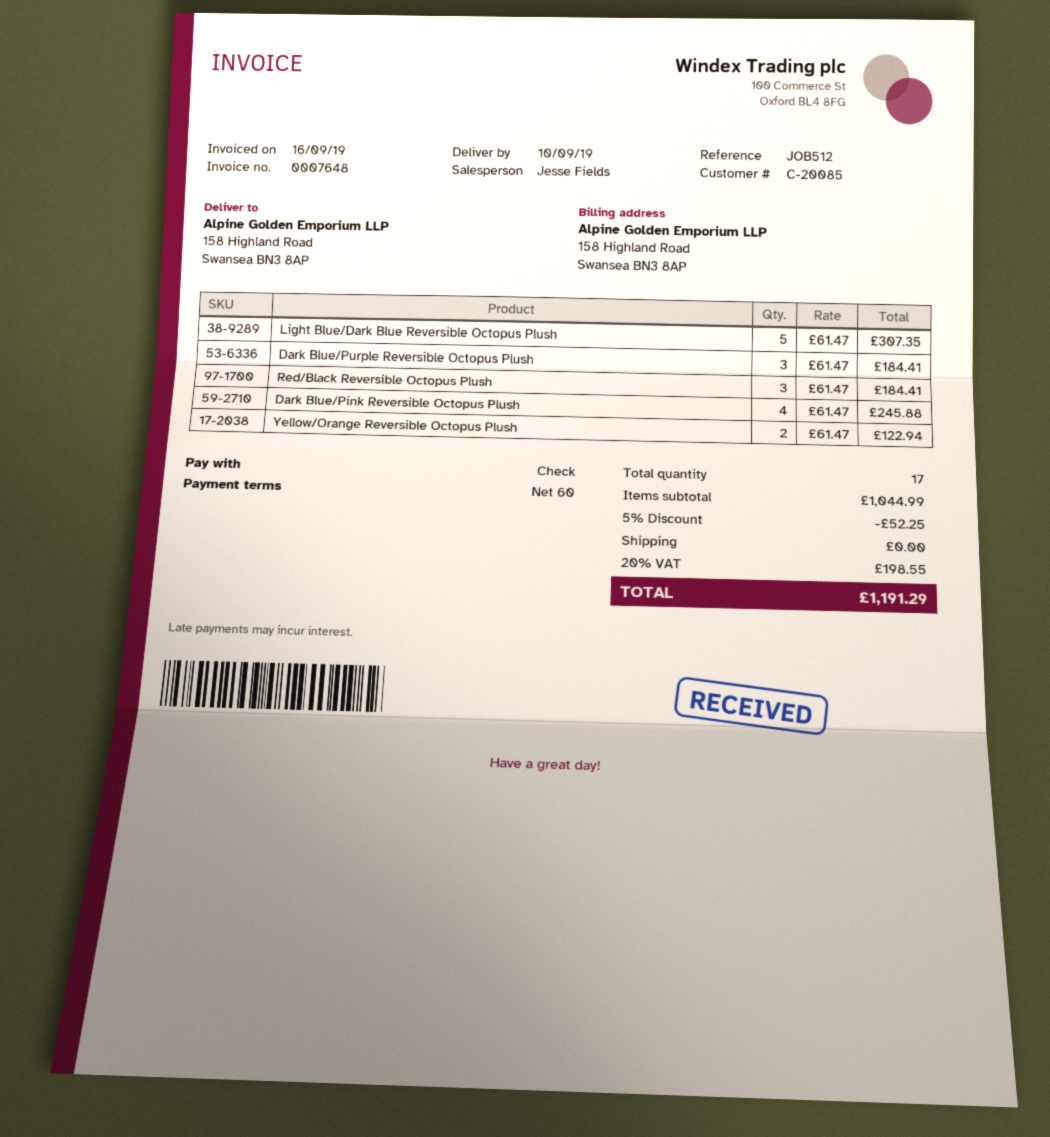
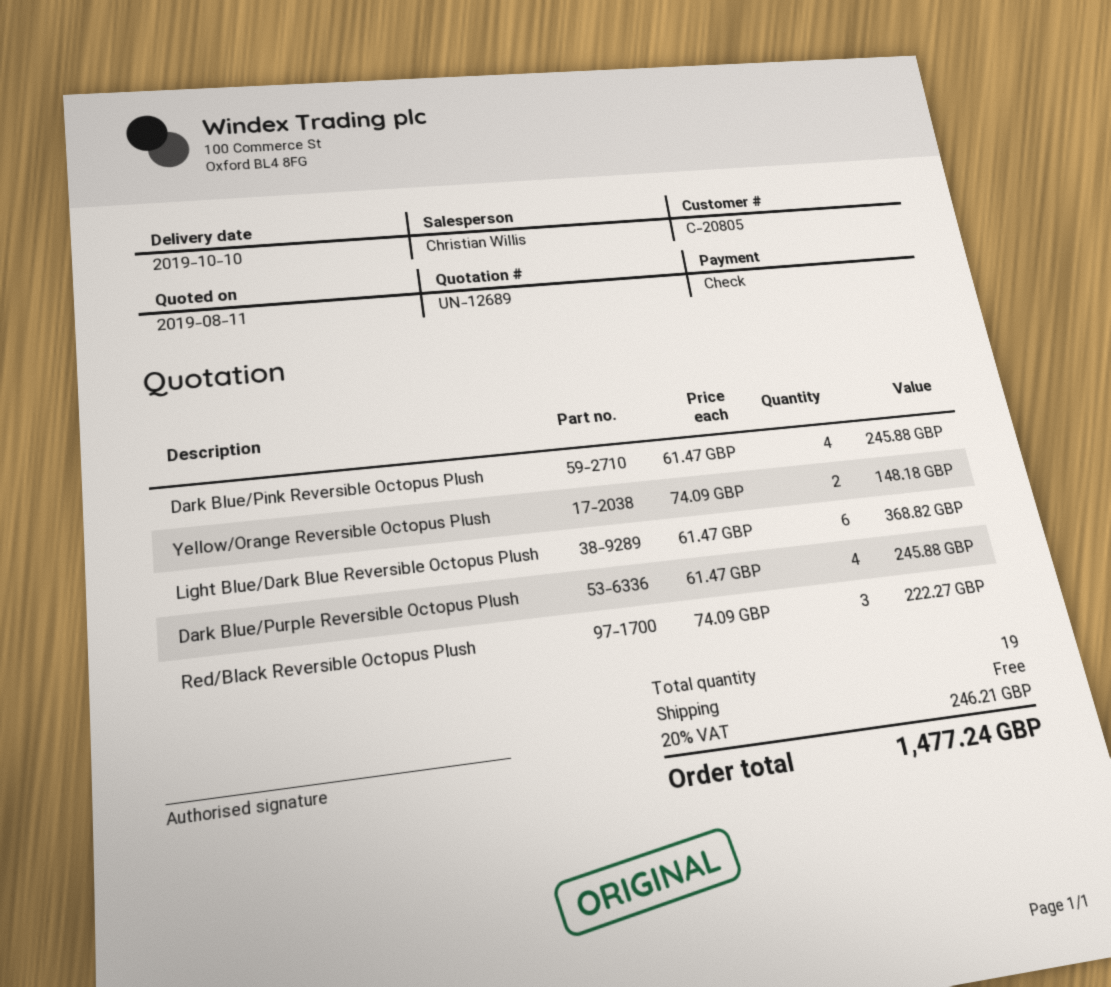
delivery date: 2019-09-10 -> 2019-10-10
customer number: C-20085 -> C-20805
sales rep: Jesse Fields -> Christian Willis
Light Blue/Dark Blue Reversible Octopus Plush: 5 x 61.47 = 307.35 -> 6 x 61.47 = 368.82
Dark Blue/Purple Reversible Octopus Plush: 3 x 61.47 = 184.41 -> 4 x 61.47 = 245.88
Red/Black Reversible Octopus Plush: 3 x 61.47 = 184.41 -> 3 x 74.09 = 222.27
Yellow/Orange Reversible Octopus Plush: 2 x 61.47 = 122.94 -> 2 x 74.09 = 148.18
total quantity: 17 -> 19
discount: 5% = 52.25 -> none
tax: 20% = 198.55 -> 20% = 246.21
total: 1191.29 -> 1477.24

